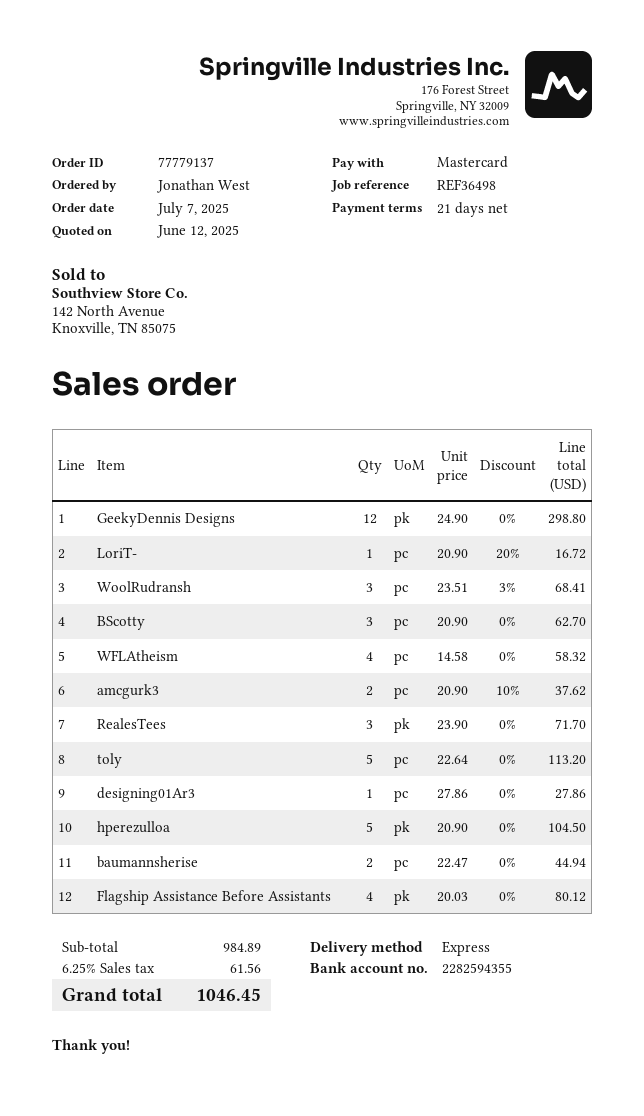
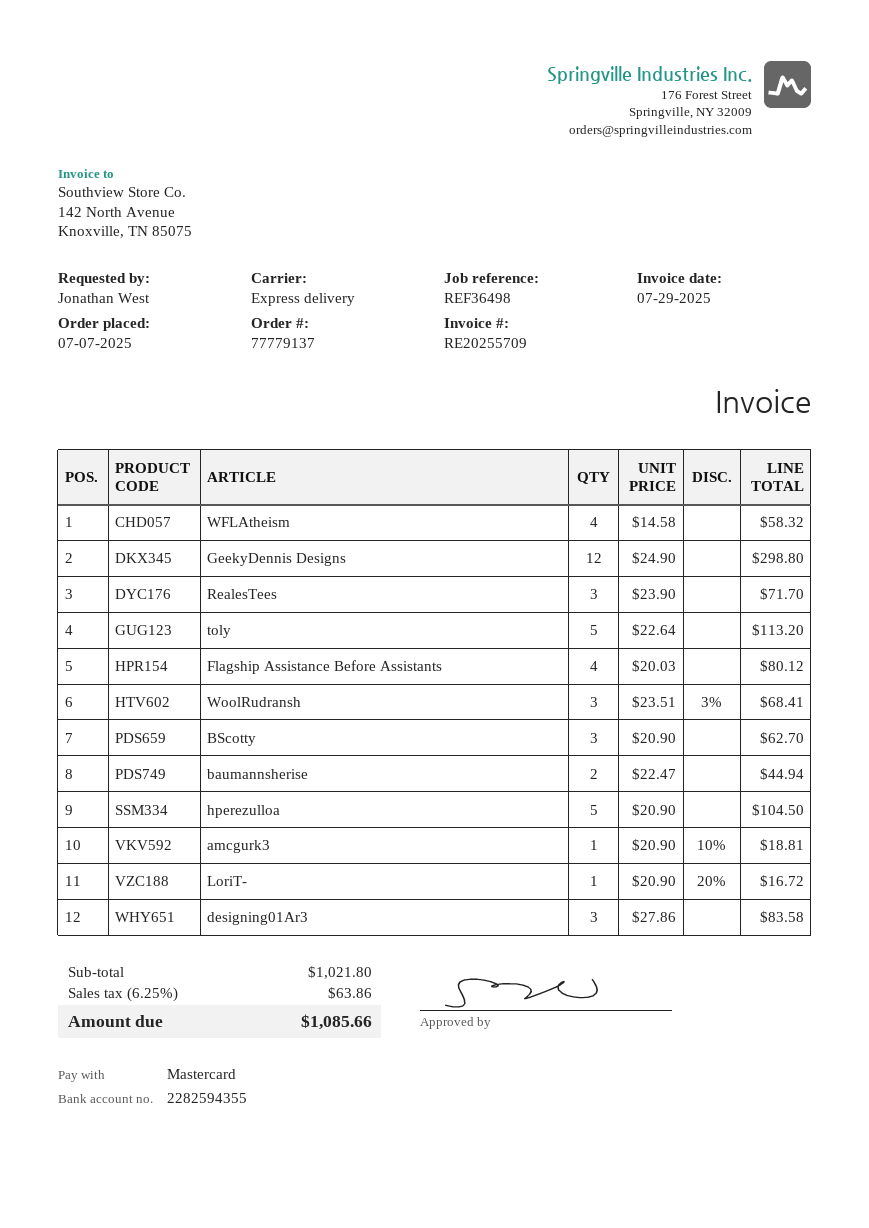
amcgurk3: 2 x 20.90 - 10% = 37.62 -> 1 x 20.90 - 10% = 18.81
designing01Ar3: 1 x 27.86 = 27.86 -> 3 x 27.86 = 83.58
subtotal: 984.89 -> 1021.80
tax: 6.25% = 61.56 -> 6.25% = 63.86
total: 1046.45 -> 1085.66

